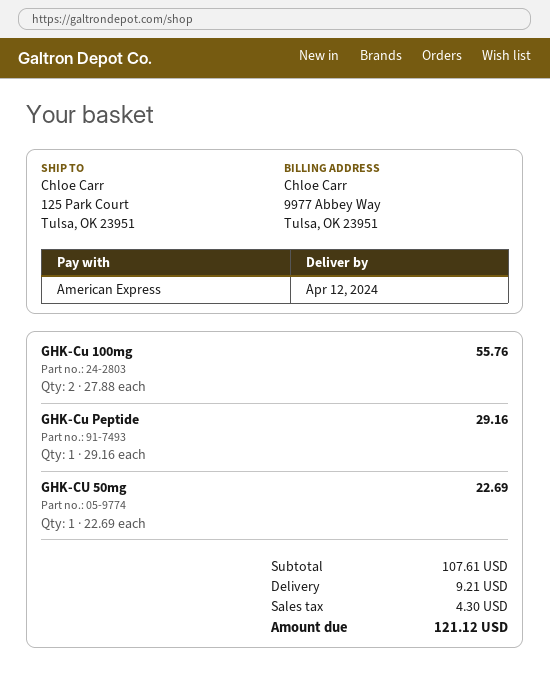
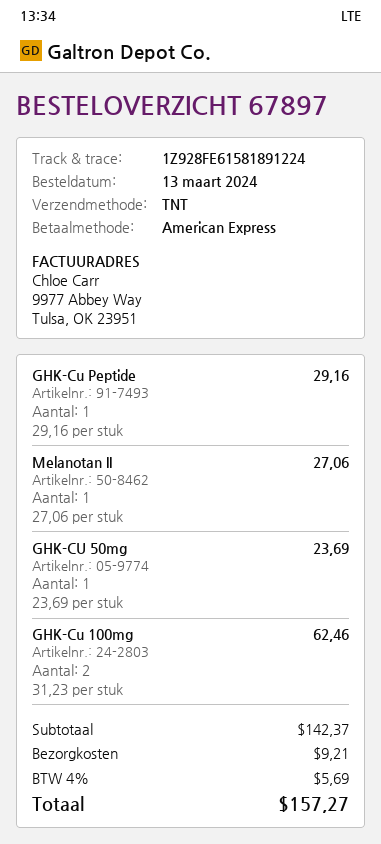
GHK-Cu 100mg: 2 x 27.88 = 55.76 -> 2 x 31.23 = 62.46
GHK-CU 50mg: 1 x 22.69 = 22.69 -> 1 x 23.69 = 23.69
Melanotan II: none -> 1 x 27.06 = 27.06
subtotal: 107.61 -> 142.37
tax: 4.30 -> 5.69
total: 121.12 -> 157.27

